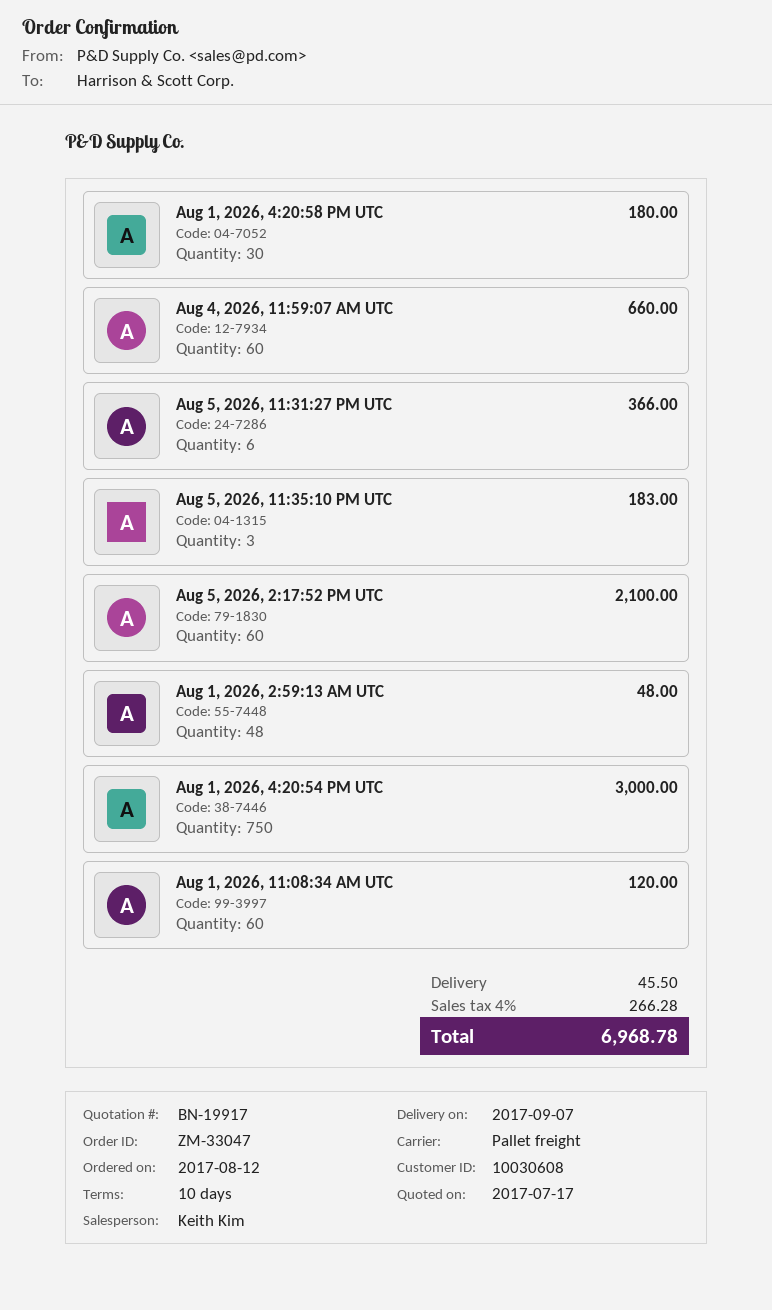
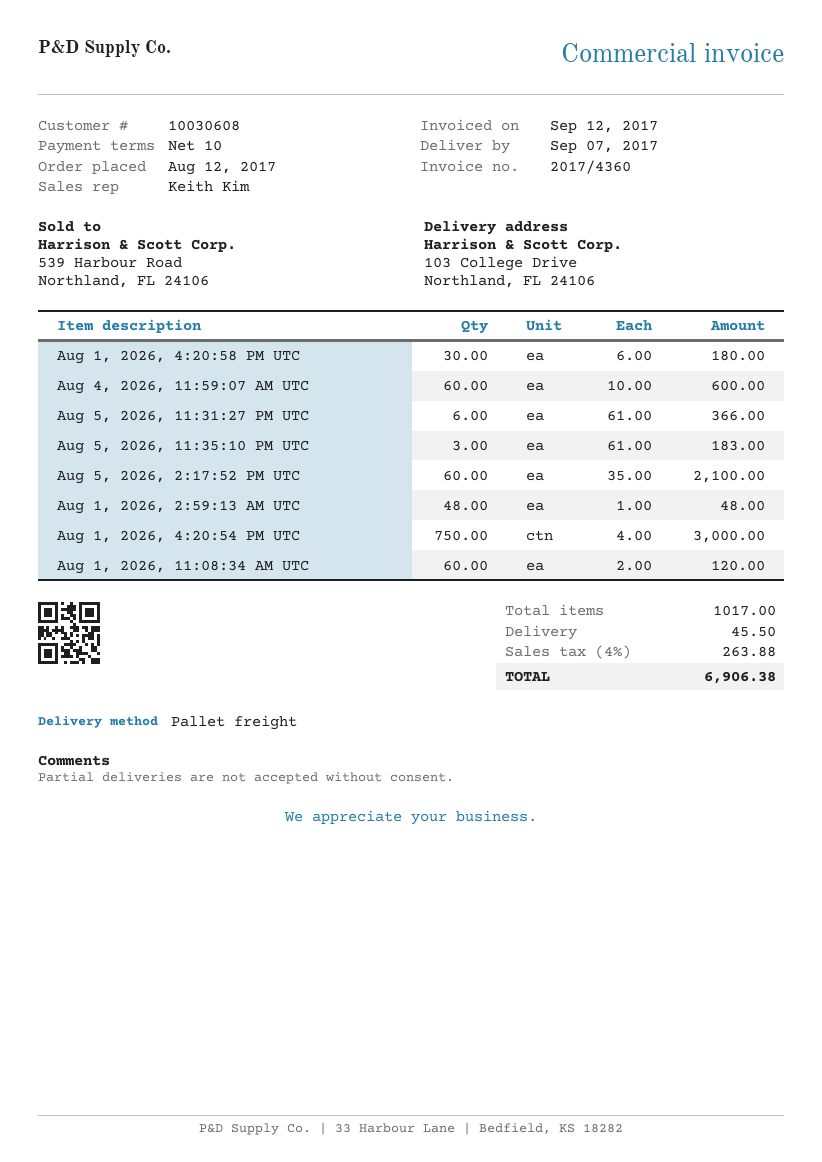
Aug 4, 2026, 11:59:07 AM UTC: 60 for 660.00 -> 60 for 600.00
tax: 4% = 266.28 -> 4% = 263.88
total: 6968.78 -> 6906.38

